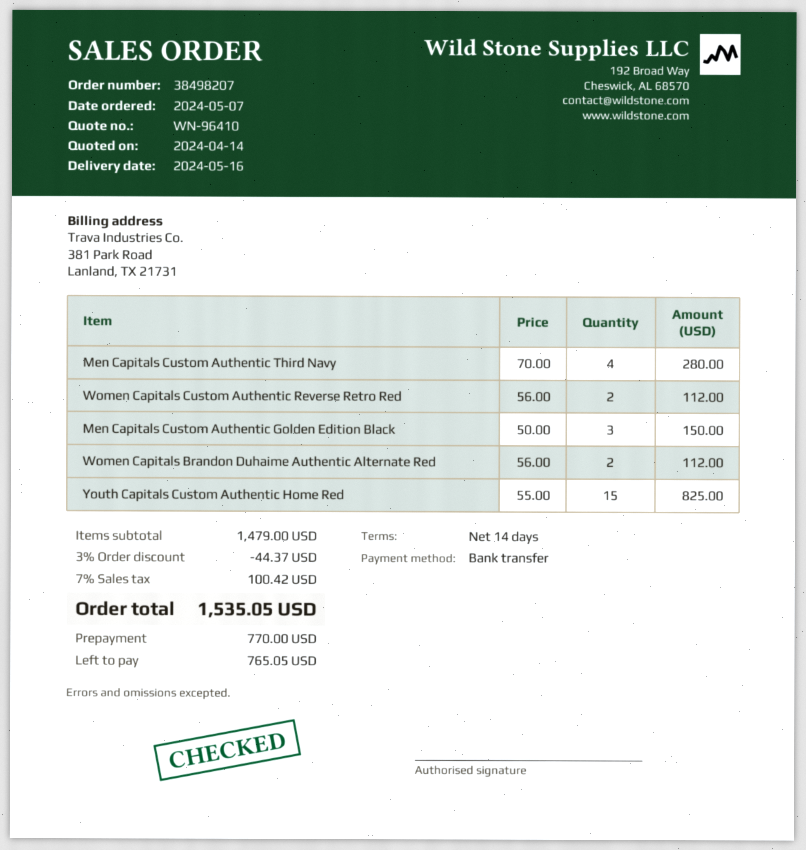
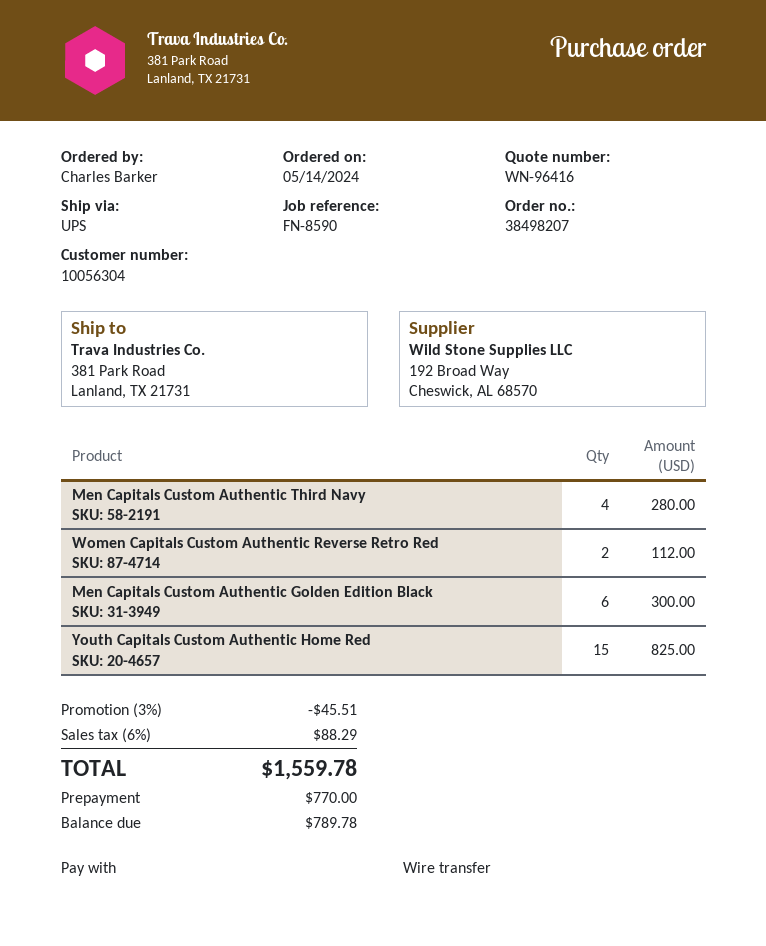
quote number: WN-96410 -> WN-96416
order date: 2024-05-07 -> 2024-05-14
Men Capitals Custom Authentic Golden Edition Black: 3 for 150.00 -> 6 for 300.00
Women Capitals Brandon Duhaime Authentic Alternate Red: 2 for 112.00 -> none
discount: 3% = 44.37 -> 3% = 45.51
tax: 7% = 100.42 -> 6% = 88.29
total: 1535.05 -> 1559.78
balance: 765.05 -> 789.78

